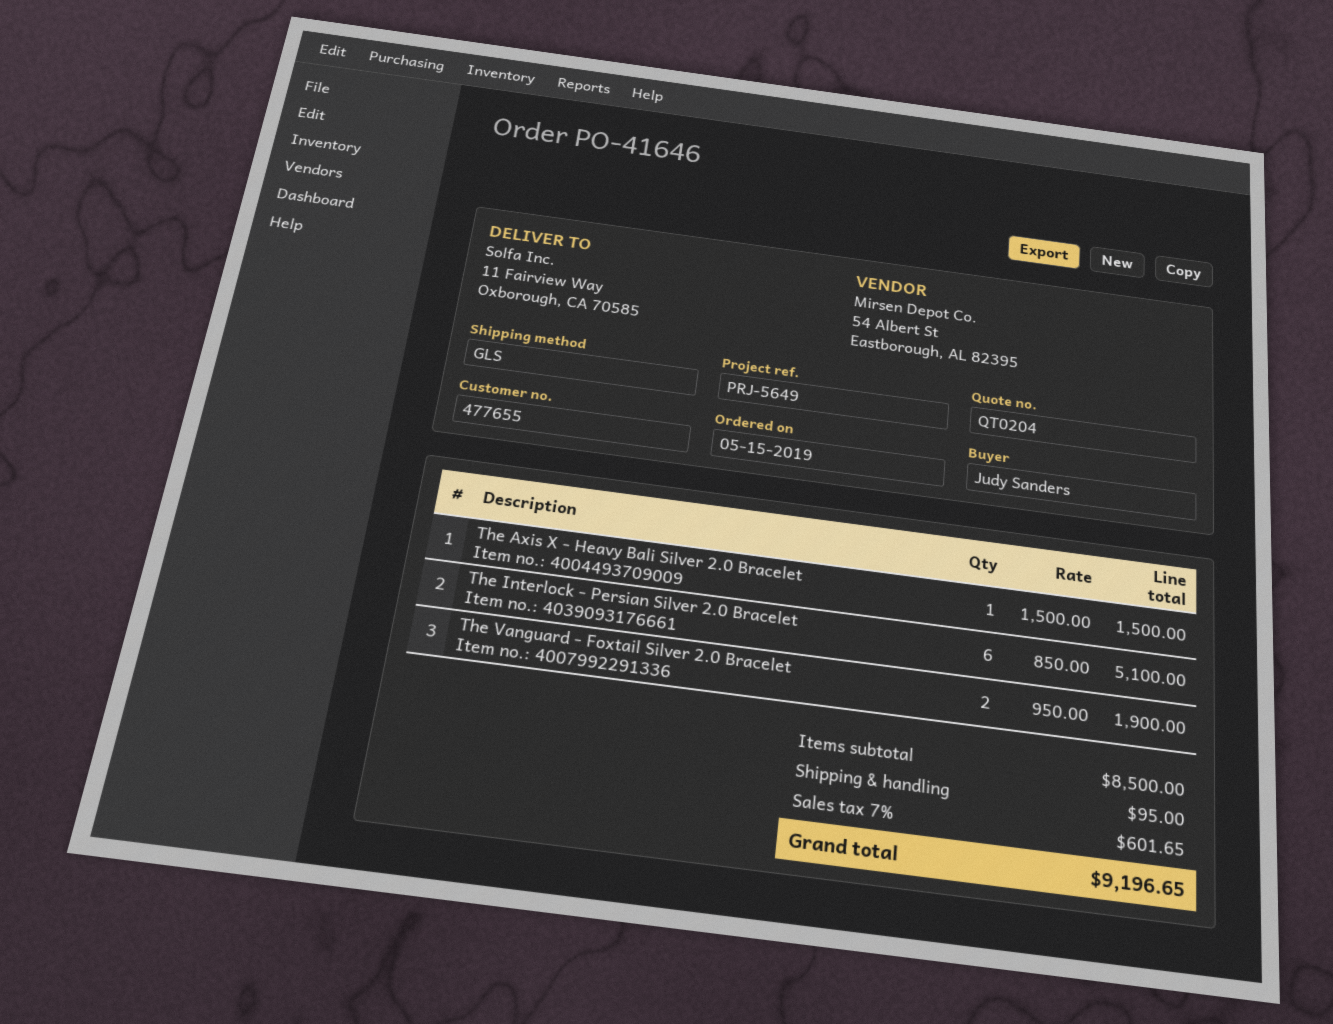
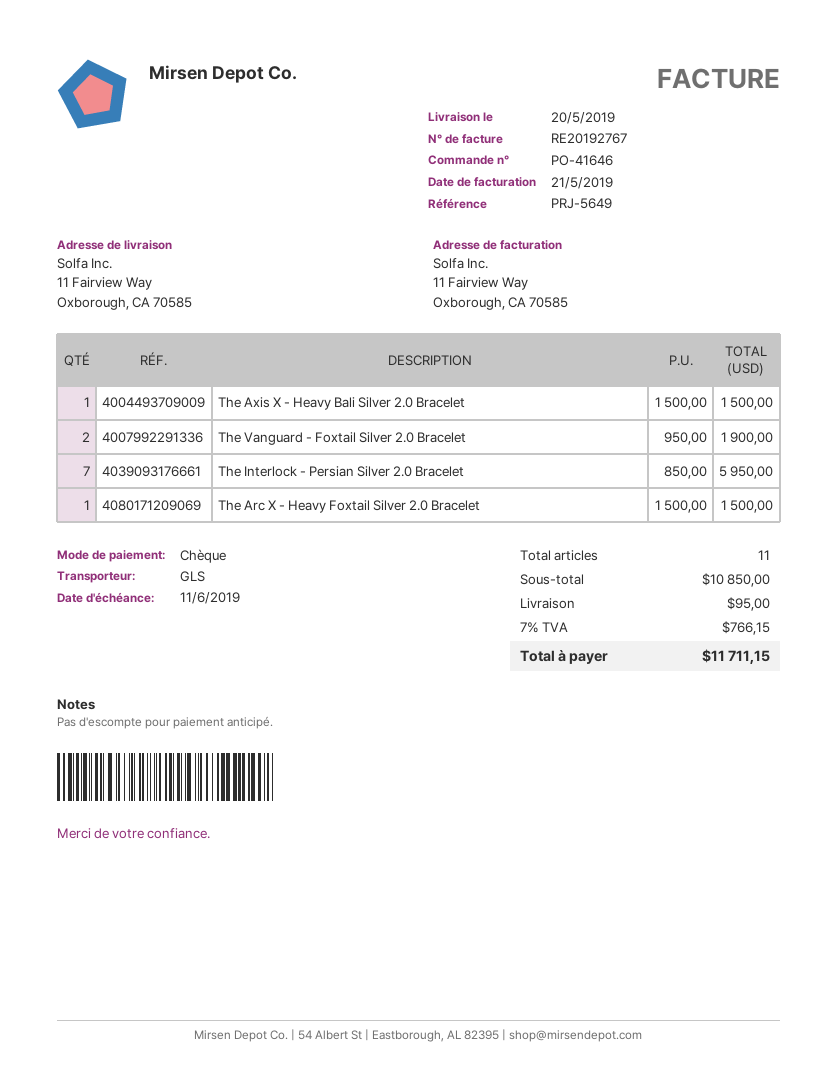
The Interlock - Persian Silver 2.0 Bracelet: 6 x 850.00 = 5100.00 -> 7 x 850.00 = 5950.00
The Arc X - Heavy Foxtail Silver 2.0 Bracelet: none -> 1 x 1500.00 = 1500.00
subtotal: 8500.00 -> 10850.00
tax: 7% = 601.65 -> 7% = 766.15
total: 9196.65 -> 11711.15

